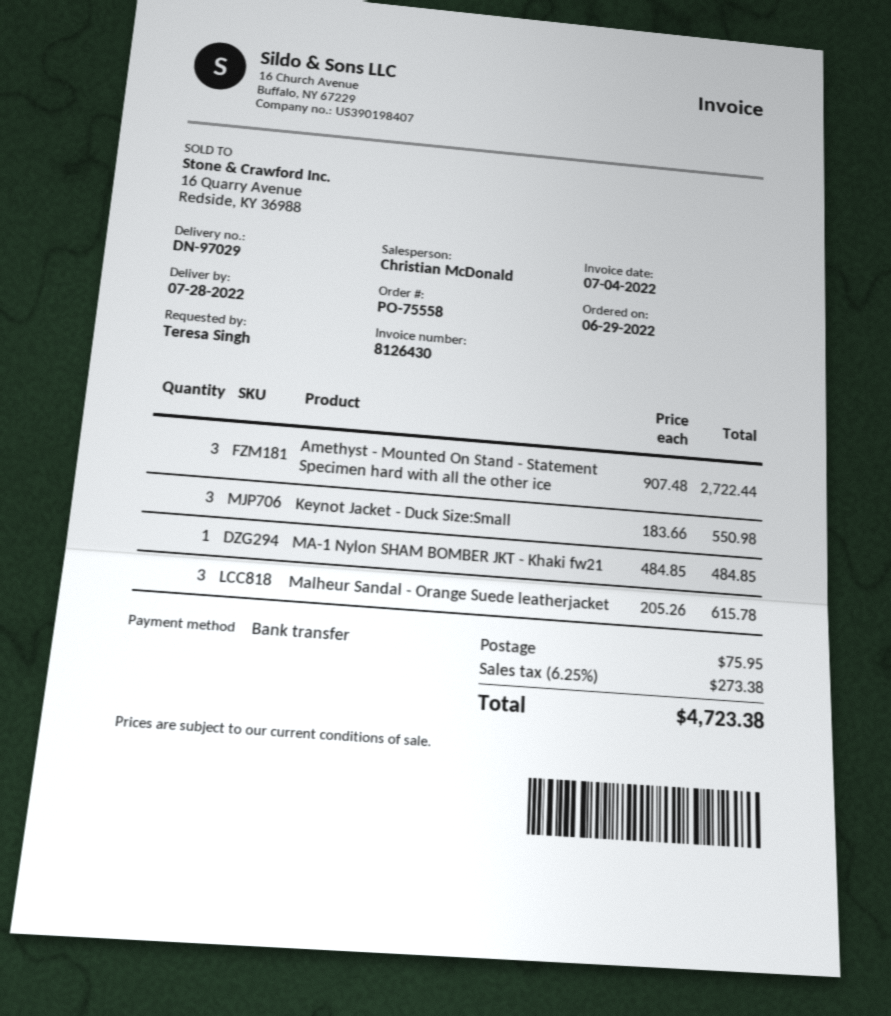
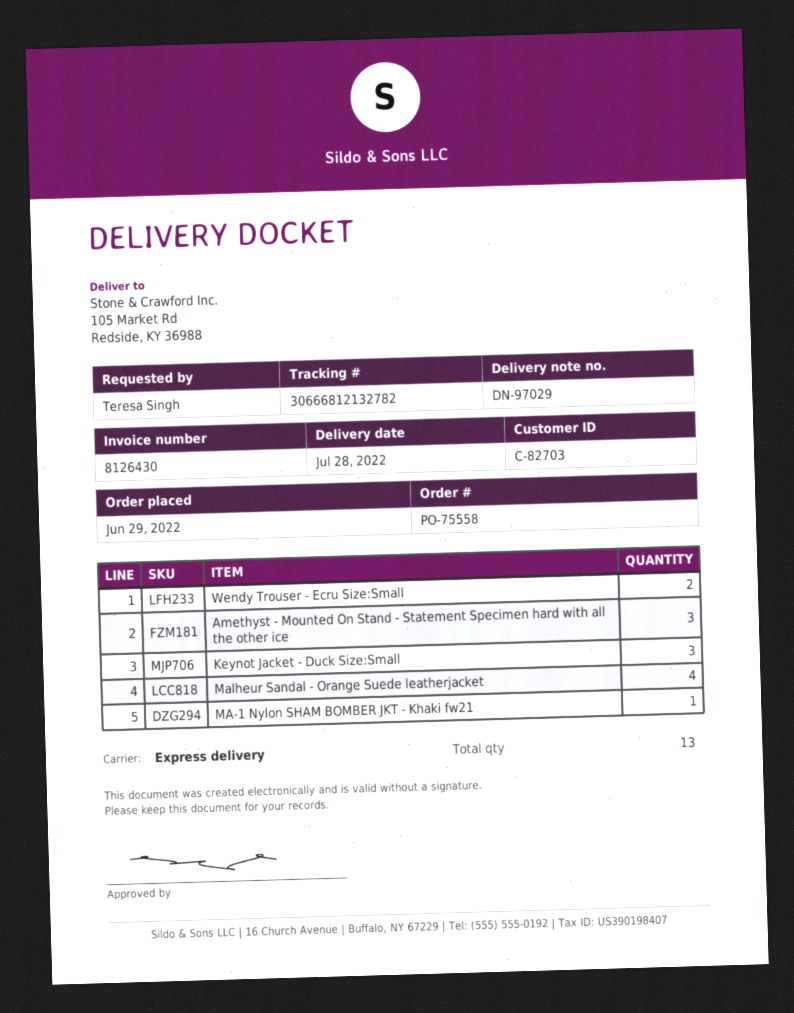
Malheur Sandal - Orange Suede leatherjacket: 3 -> 4
Wendy Trouser - Ecru Size:Small: none -> 2

